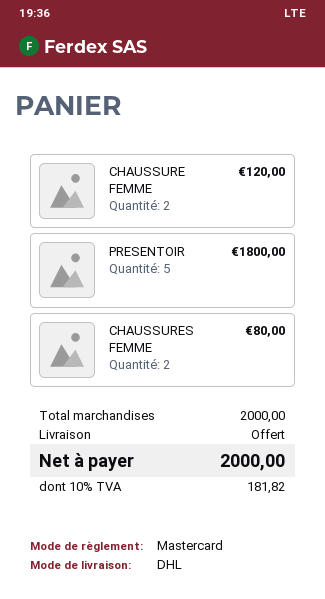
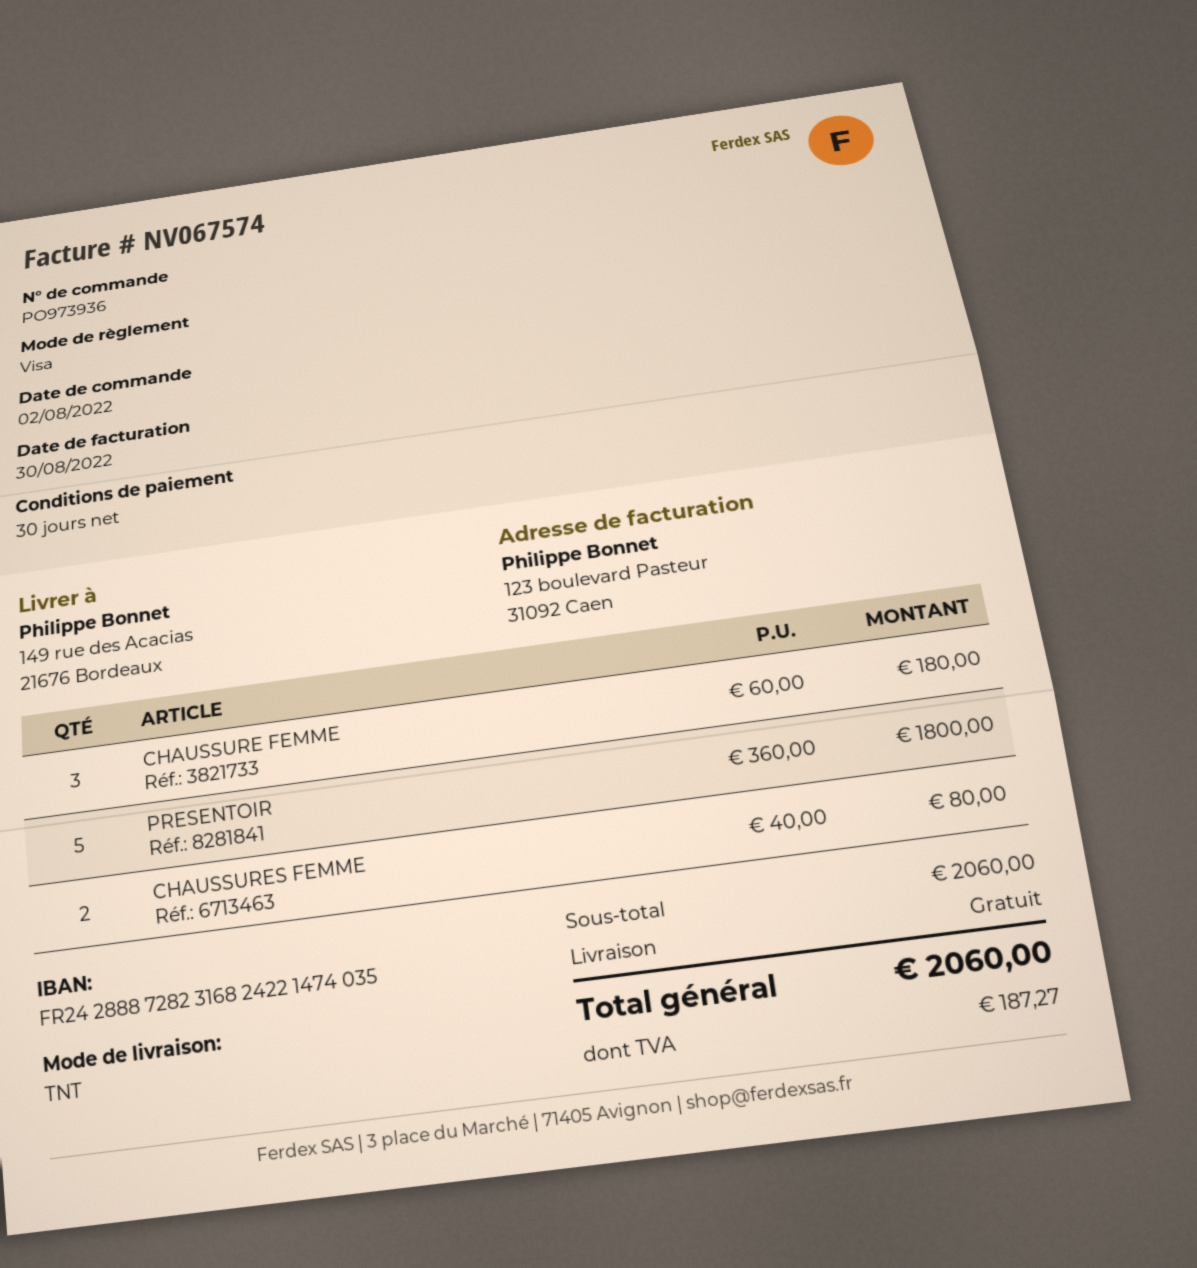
payment method: Mastercard -> Visa
shipping method: DHL -> TNT
CHAUSSURE FEMME: 2 for 120.00 -> 3 for 180.00
subtotal: 2000.00 -> 2060.00
tax: 181.82 -> 187.27
total: 2000.00 -> 2060.00

